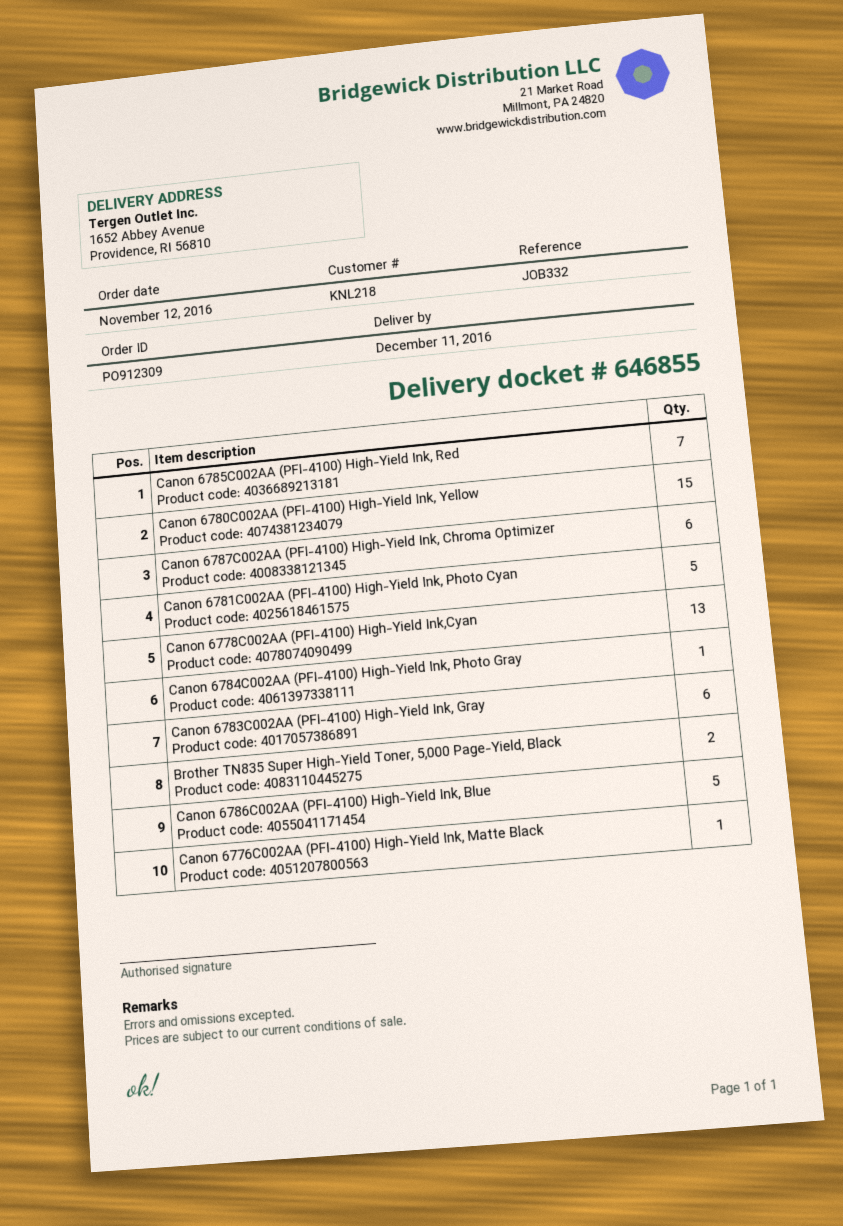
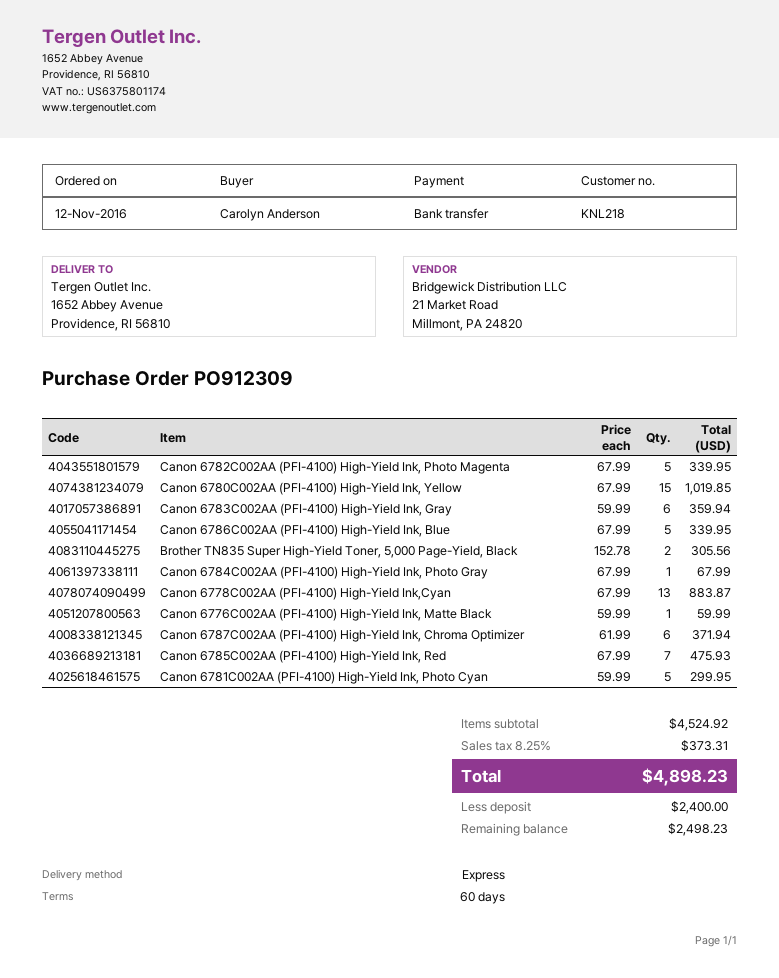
Canon 6782C002AA (PFI-4100) High-Yield Ink, Photo Magenta: none -> 5

